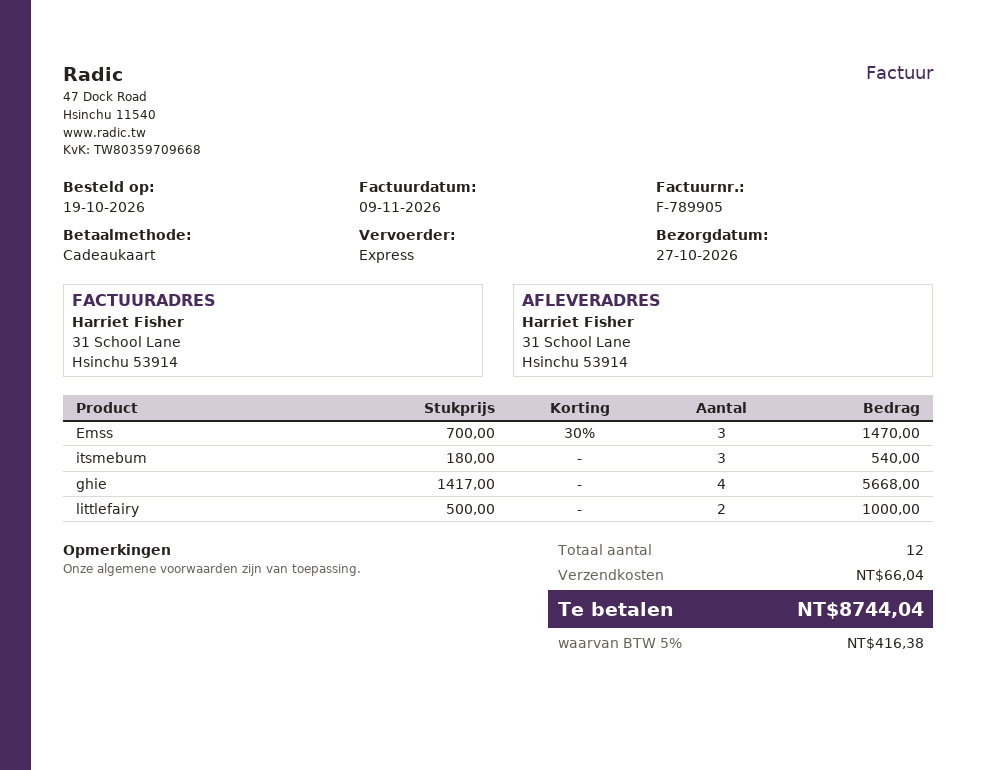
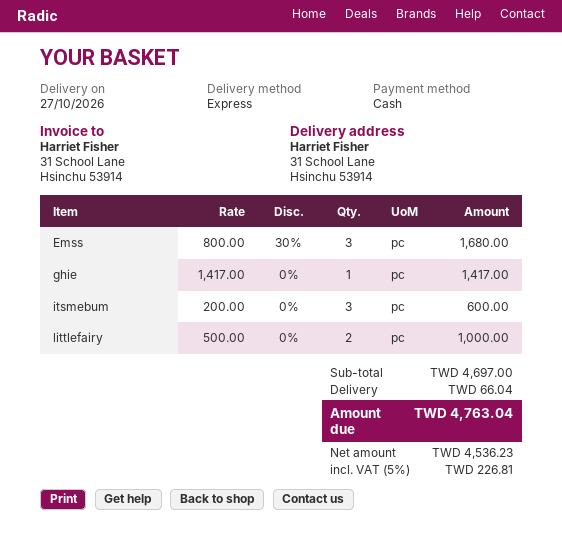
payment method: gift card -> cash
Emss: 3 x 700.00 - 30% = 1470.00 -> 3 x 800.00 - 30% = 1680.00
itsmebum: 3 x 180.00 = 540.00 -> 3 x 200.00 = 600.00
ghie: 4 x 1417.00 = 5668.00 -> 1 x 1417.00 = 1417.00
tax: 5% = 416.38 -> 5% = 226.81
total: 8744.04 -> 4763.04

